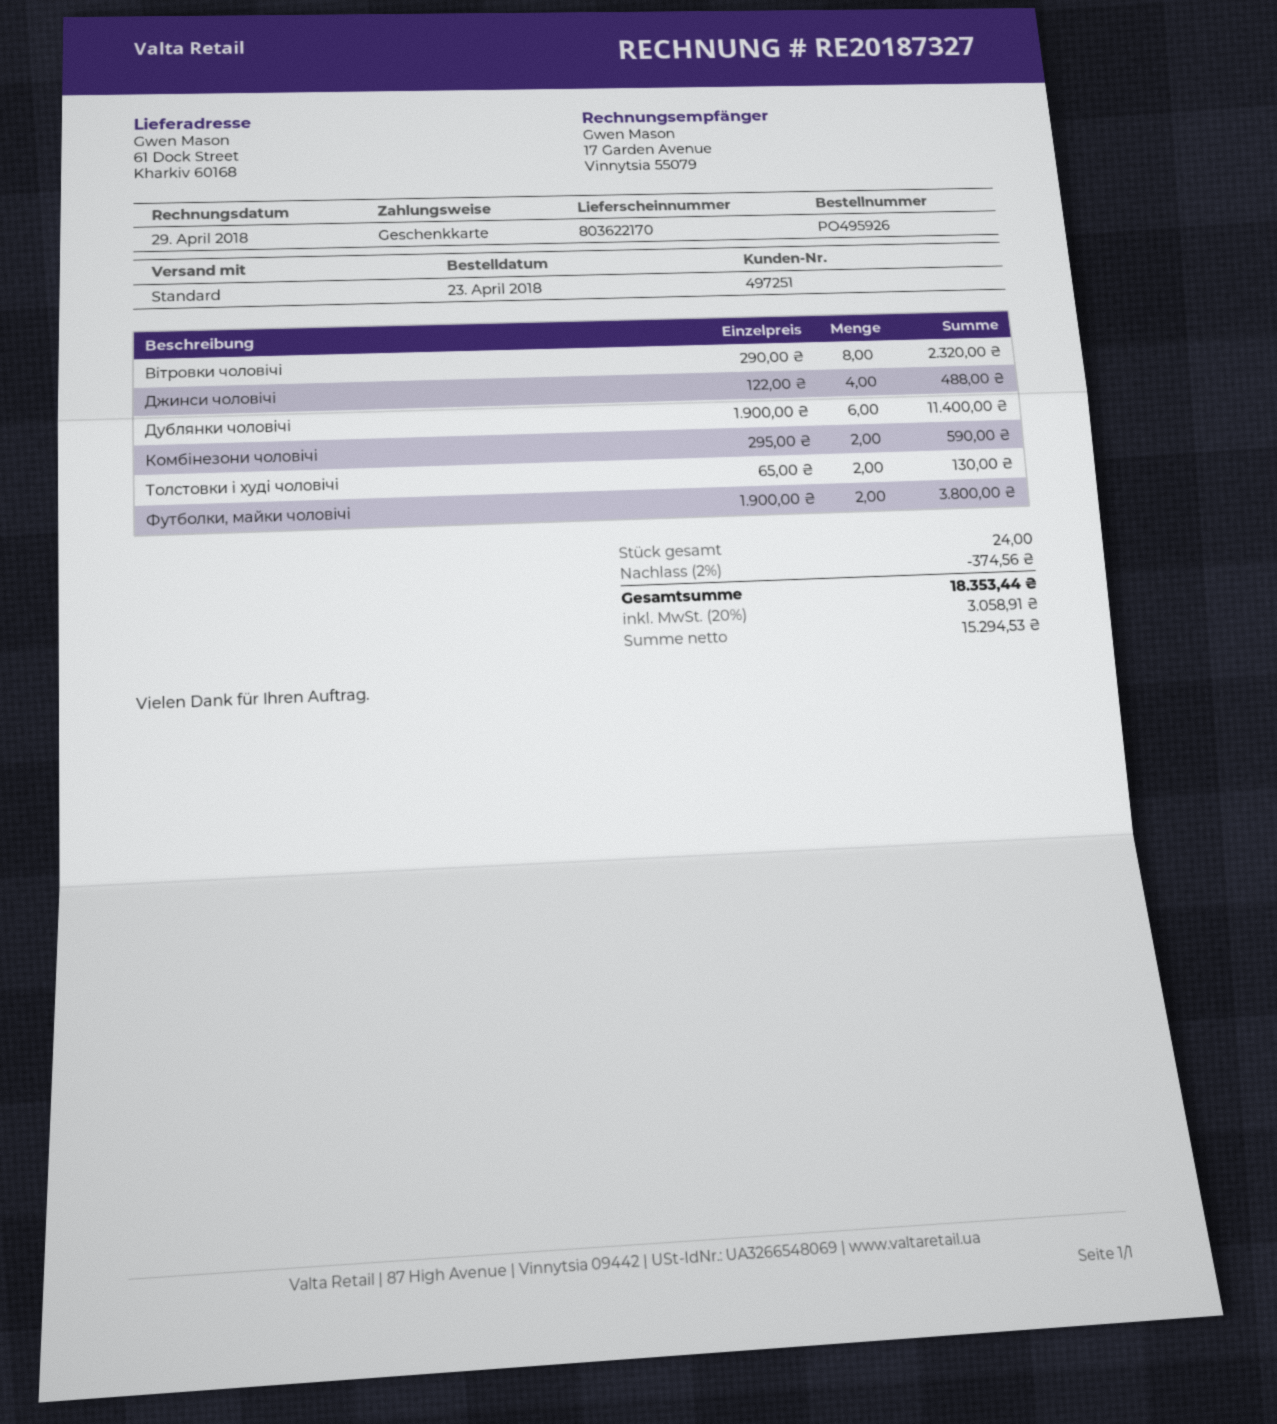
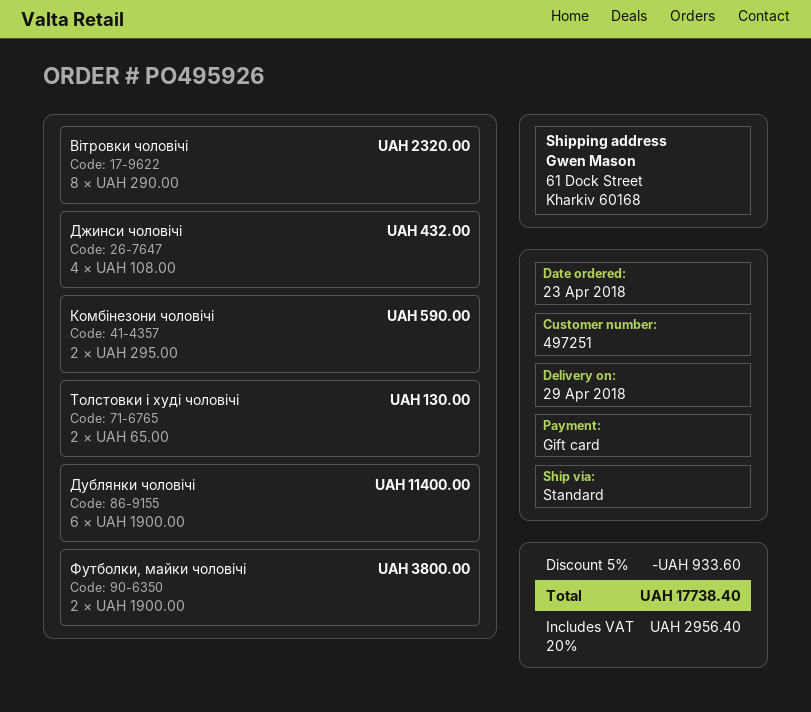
Джинси чоловічі: 4 x 122.00 = 488.00 -> 4 x 108.00 = 432.00
discount: 2% = 374.56 -> 5% = 933.60
tax: 20% = 3058.91 -> 20% = 2956.40
total: 18353.44 -> 17738.40

